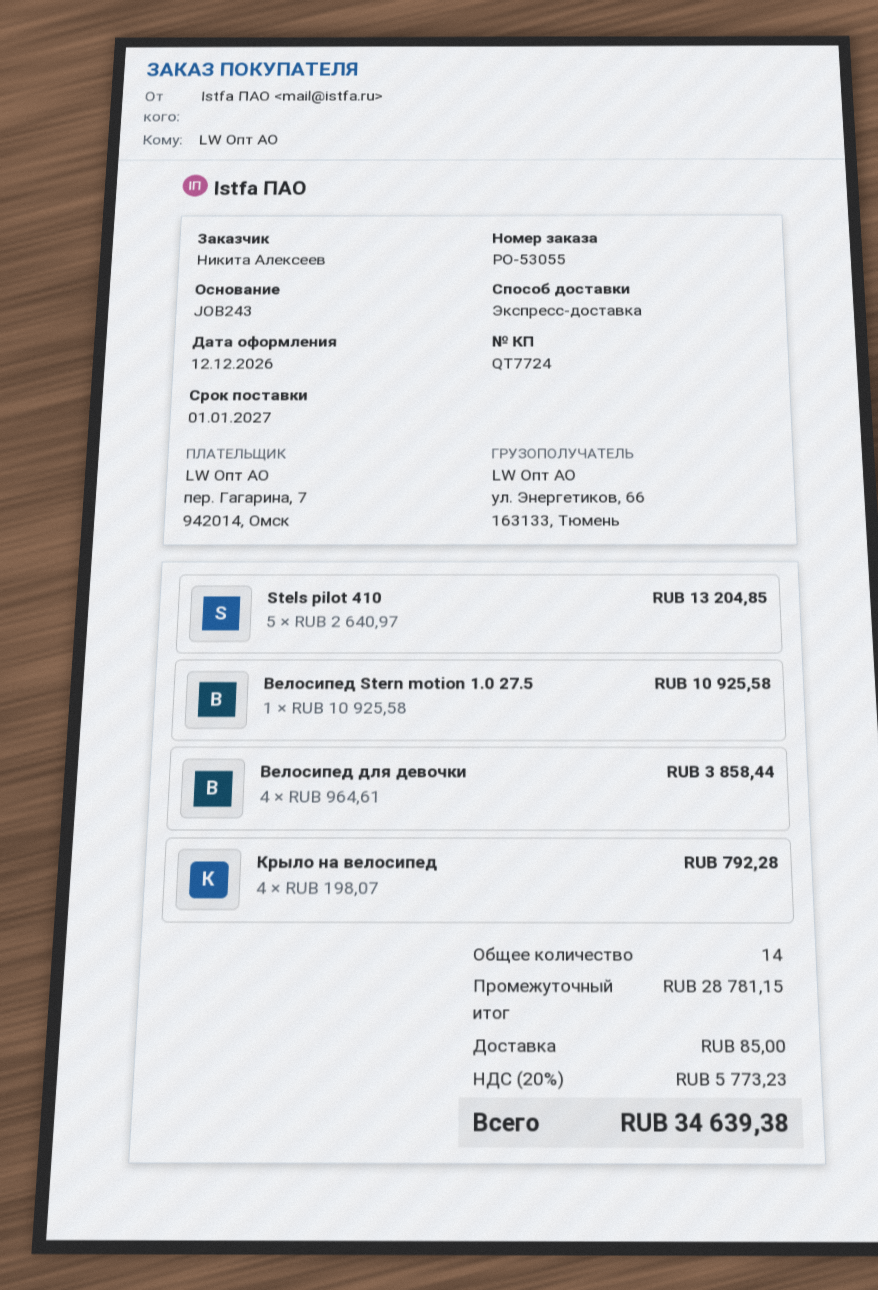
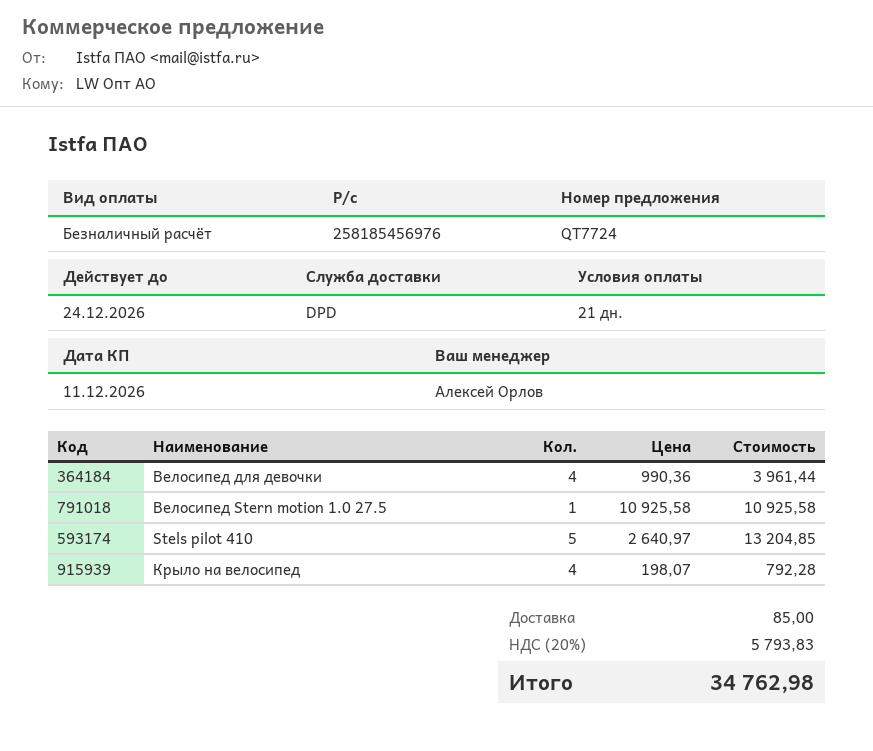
shipping method: express -> DPD
Велосипед для девочки: 4 x 964.61 = 3858.44 -> 4 x 990.36 = 3961.44
tax: 20% = 5773.23 -> 20% = 5793.83
total: 34639.38 -> 34762.98

